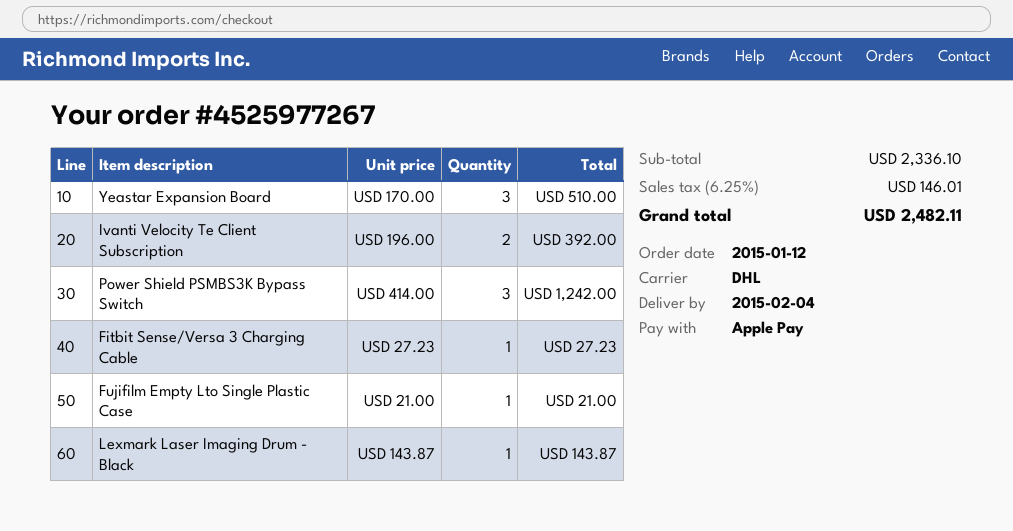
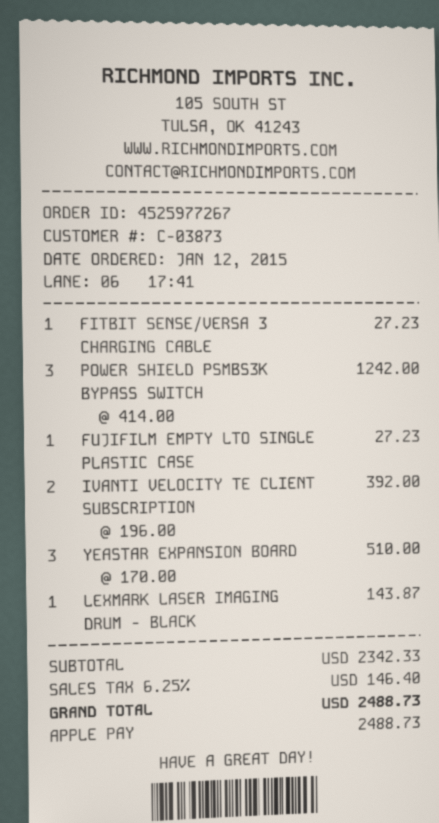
Fujifilm Empty Lto Single Plastic Case: 1 x 21.00 = 21.00 -> 1 x 27.23 = 27.23
subtotal: 2336.10 -> 2342.33
tax: 6.25% = 146.01 -> 6.25% = 146.40
total: 2482.11 -> 2488.73

